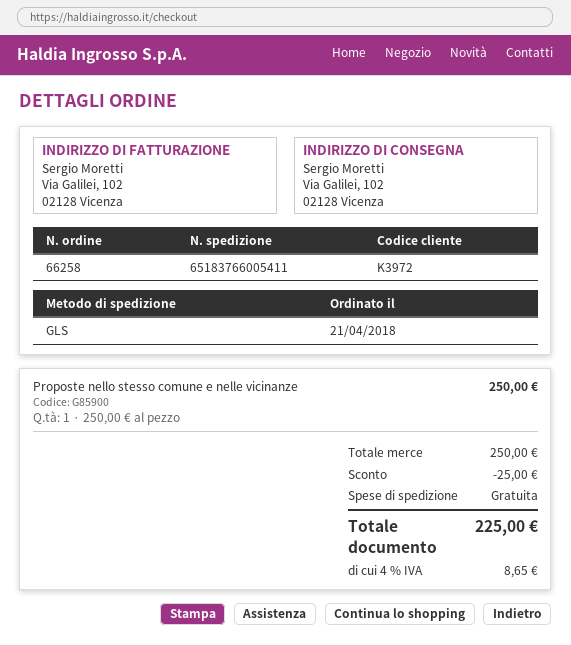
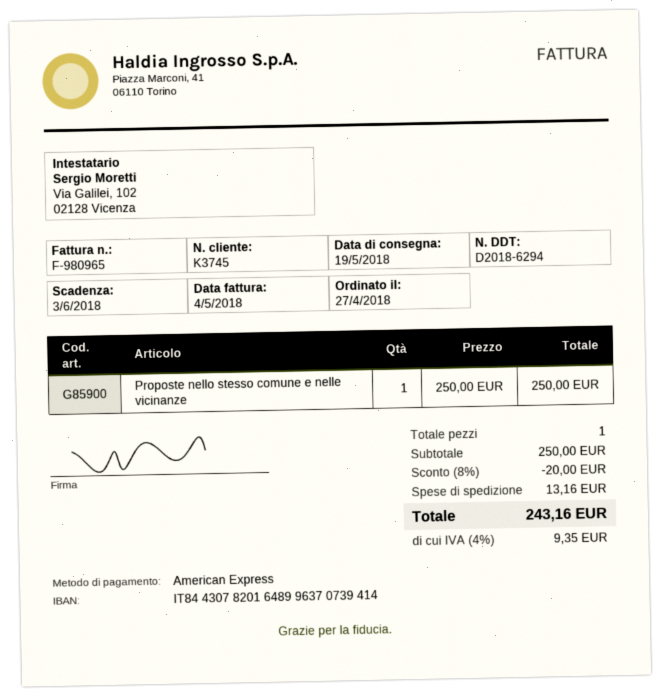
order date: 2018-04-21 -> 2018-04-27
customer number: K3972 -> K3745
discount: 25.00 -> 20.00
shipping: 0.00 -> 13.16
tax: 4% = 8.65 -> 4% = 9.35
total: 225.00 -> 243.16

